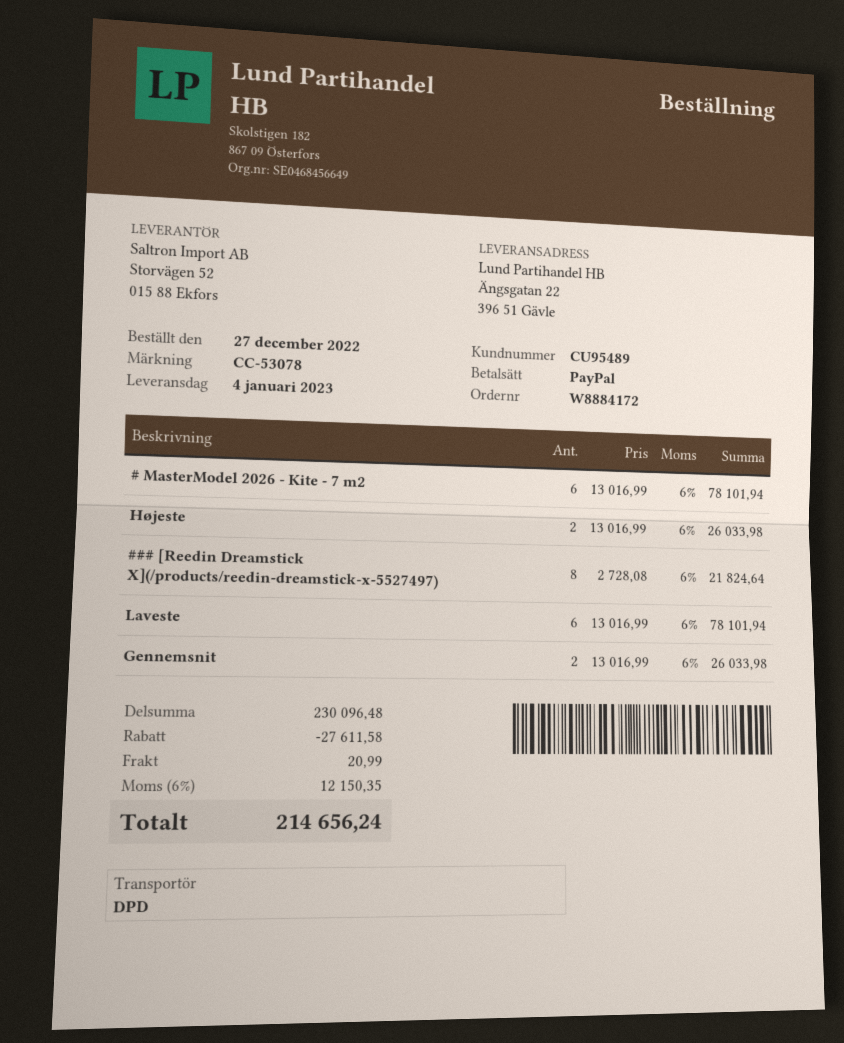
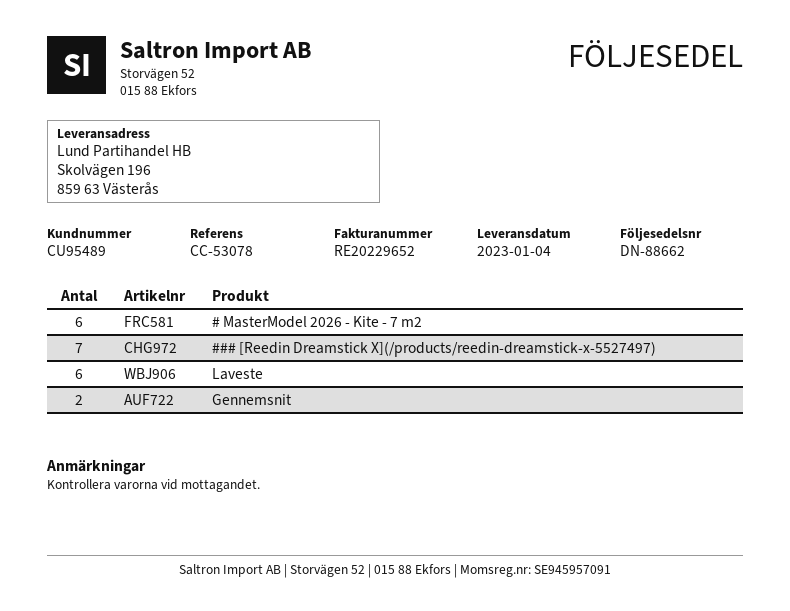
ship to: Ängsgatan 22, 396 51 Gävle -> Skolvägen 196, 859 63 Västerås
Højeste: 2 -> none
### [Reedin Dreamstick X](/products/reedin-dreamstick-x-5527497): 8 -> 7

